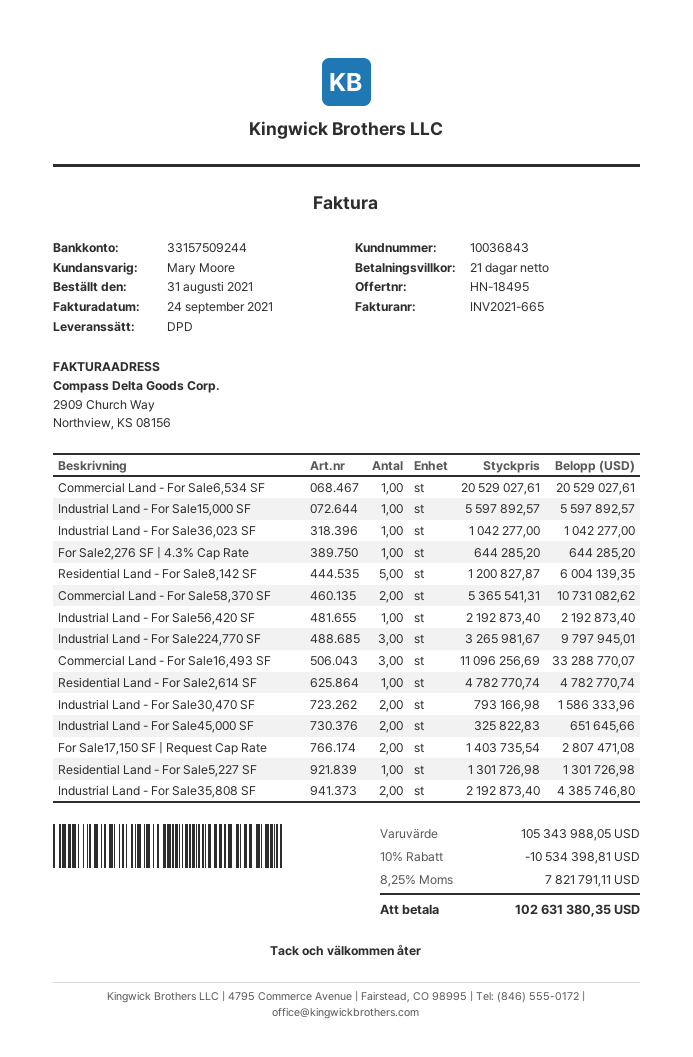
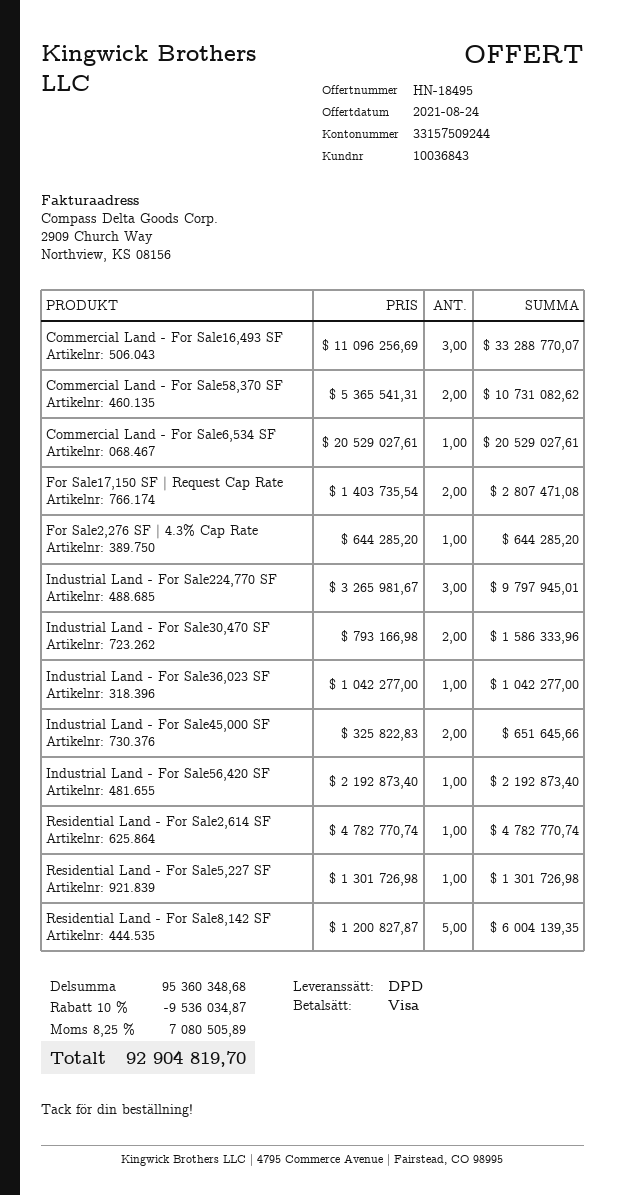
Industrial Land - For Sale15,000 SF: 1 x 5597892.57 = 5597892.57 -> none
Industrial Land - For Sale35,808 SF: 2 x 2192873.40 = 4385746.80 -> none
subtotal: 105343988.05 -> 95360348.68
discount: 10% = 10534398.81 -> 10% = 9536034.87
tax: 8.25% = 7821791.11 -> 8.25% = 7080505.89
total: 102631380.35 -> 92904819.70

